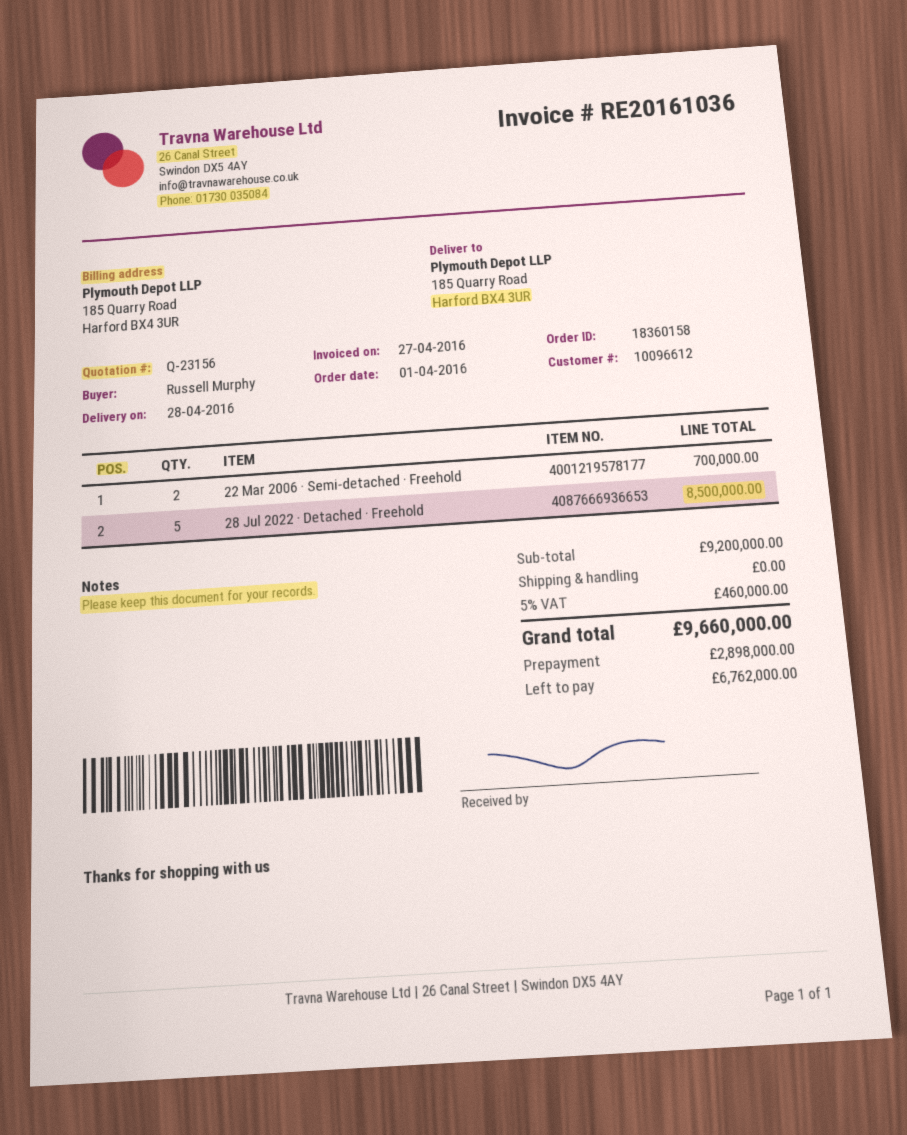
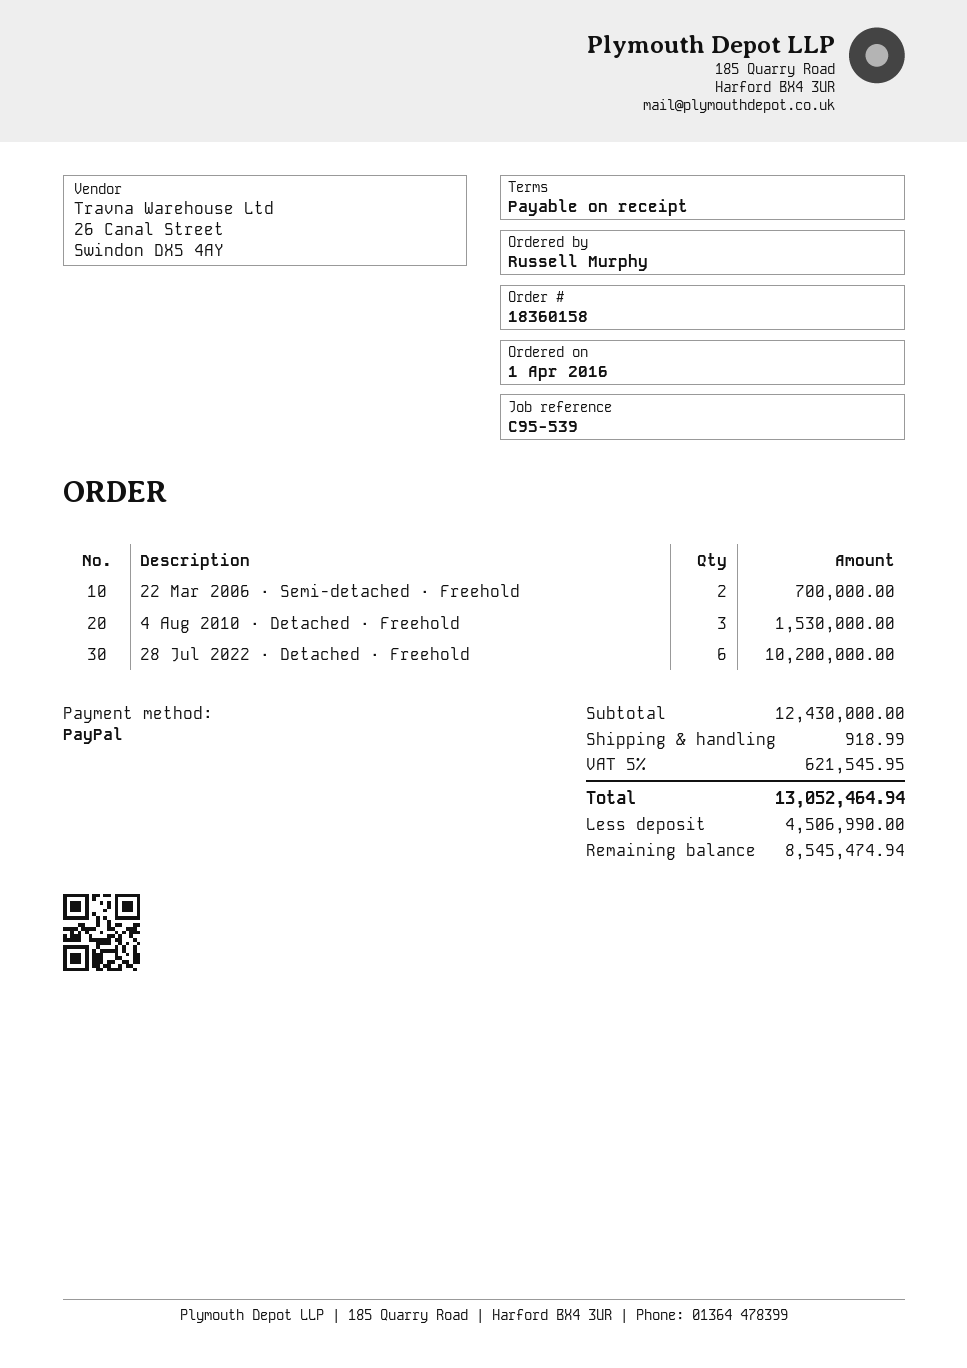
28 Jul 2022 · Detached · Freehold: 5 for 8500000.00 -> 6 for 10200000.00
4 Aug 2010 · Detached · Freehold: none -> 3 for 1530000.00
subtotal: 9200000.00 -> 12430000.00
shipping: 0.00 -> 918.99
tax: 5% = 460000.00 -> 5% = 621545.95
total: 9660000.00 -> 13052464.94
deposit: 2898000.00 -> 4506990.00
balance: 6762000.00 -> 8545474.94

